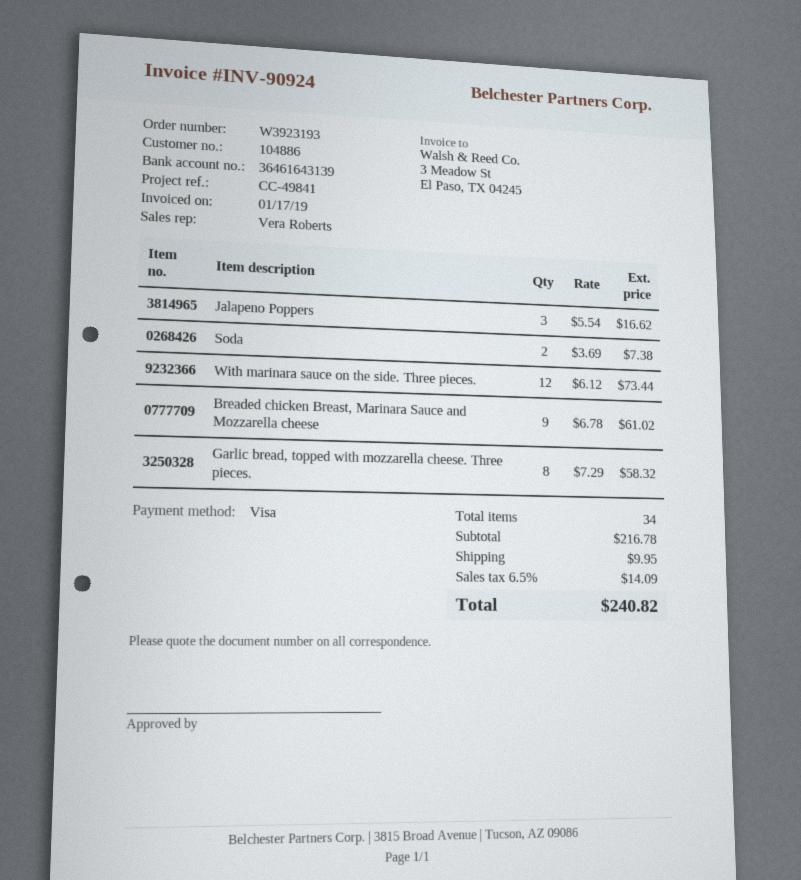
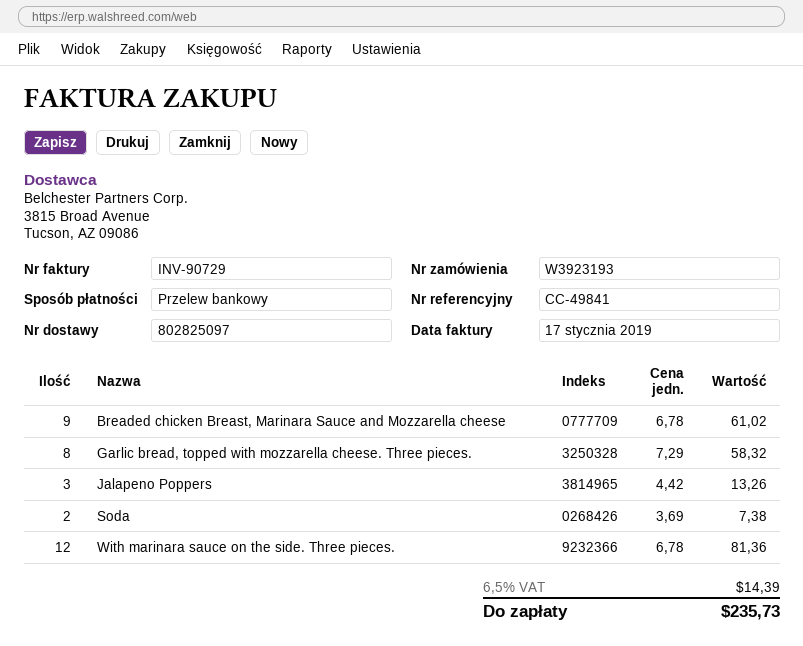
invoice number: INV-90924 -> INV-90729
payment method: Visa -> bank transfer
Jalapeno Poppers: 3 x 5.54 = 16.62 -> 3 x 4.42 = 13.26
With marinara sauce on the side. Three pieces.: 12 x 6.12 = 73.44 -> 12 x 6.78 = 81.36
shipping: 9.95 -> none
tax: 6.5% = 14.09 -> 6.5% = 14.39
total: 240.82 -> 235.73

